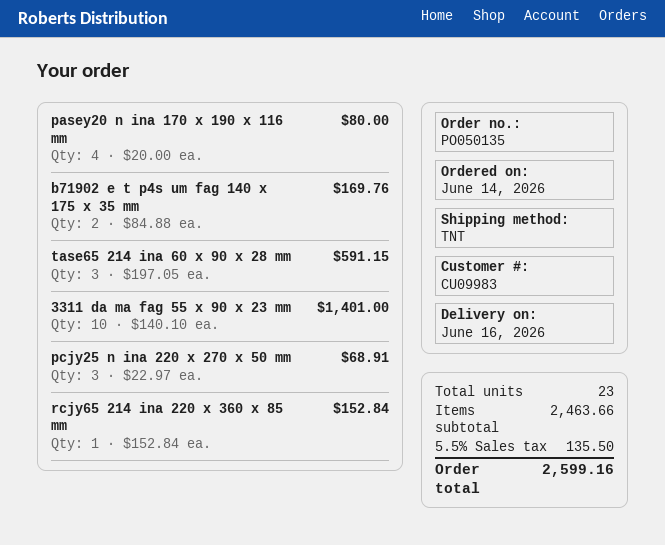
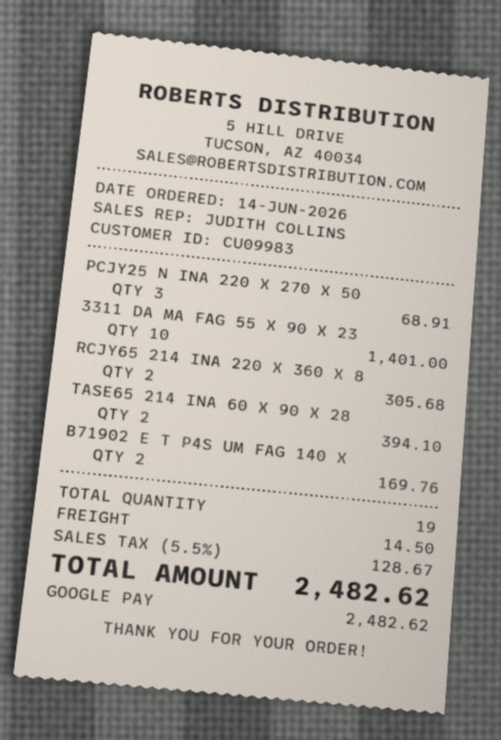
pasey20 n ina 170 x 190 x 116 mm: 4 for 80.00 -> none
tase65 214 ina 60 x 90 x 28 mm: 3 for 591.15 -> 2 for 394.10
rcjy65 214 ina 220 x 360 x 85 mm: 1 for 152.84 -> 2 for 305.68
total quantity: 23 -> 19
shipping: none -> 14.50
tax: 5.5% = 135.50 -> 5.5% = 128.67
total: 2599.16 -> 2482.62

